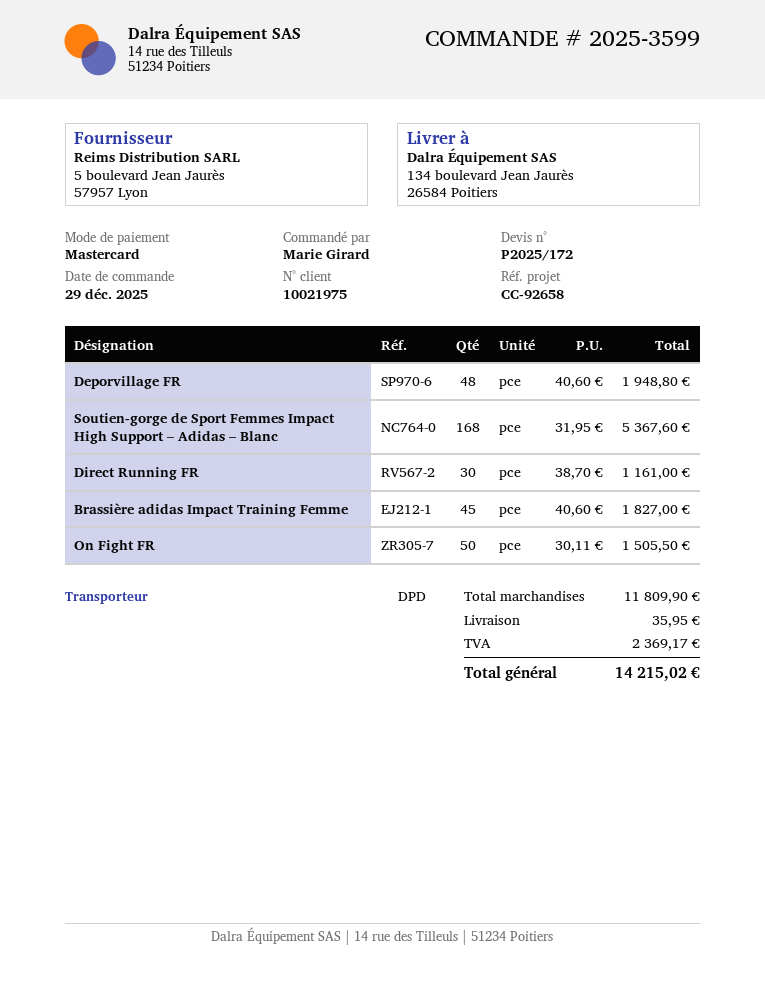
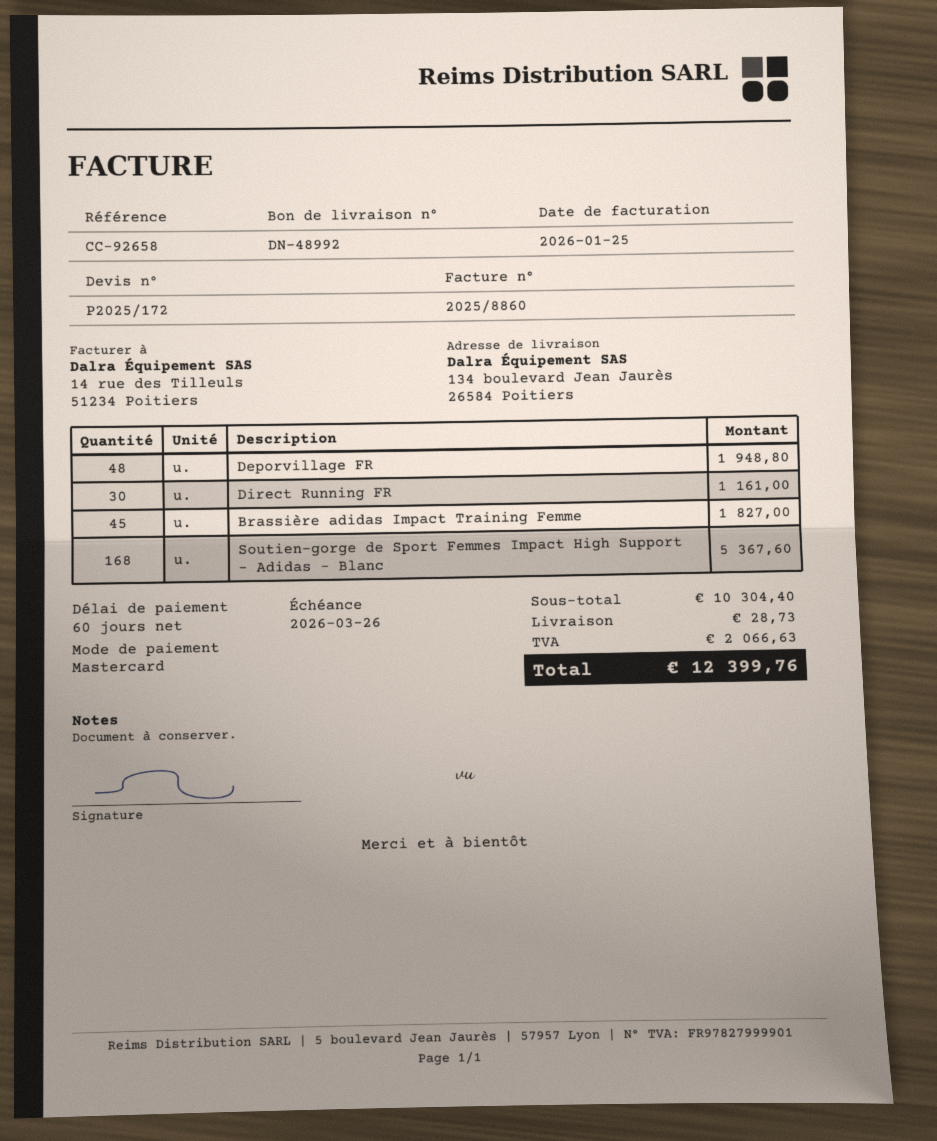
On Fight FR: 50 for 1505.50 -> none
subtotal: 11809.90 -> 10304.40
shipping: 35.95 -> 28.73
tax: 2369.17 -> 2066.63
total: 14215.02 -> 12399.76

